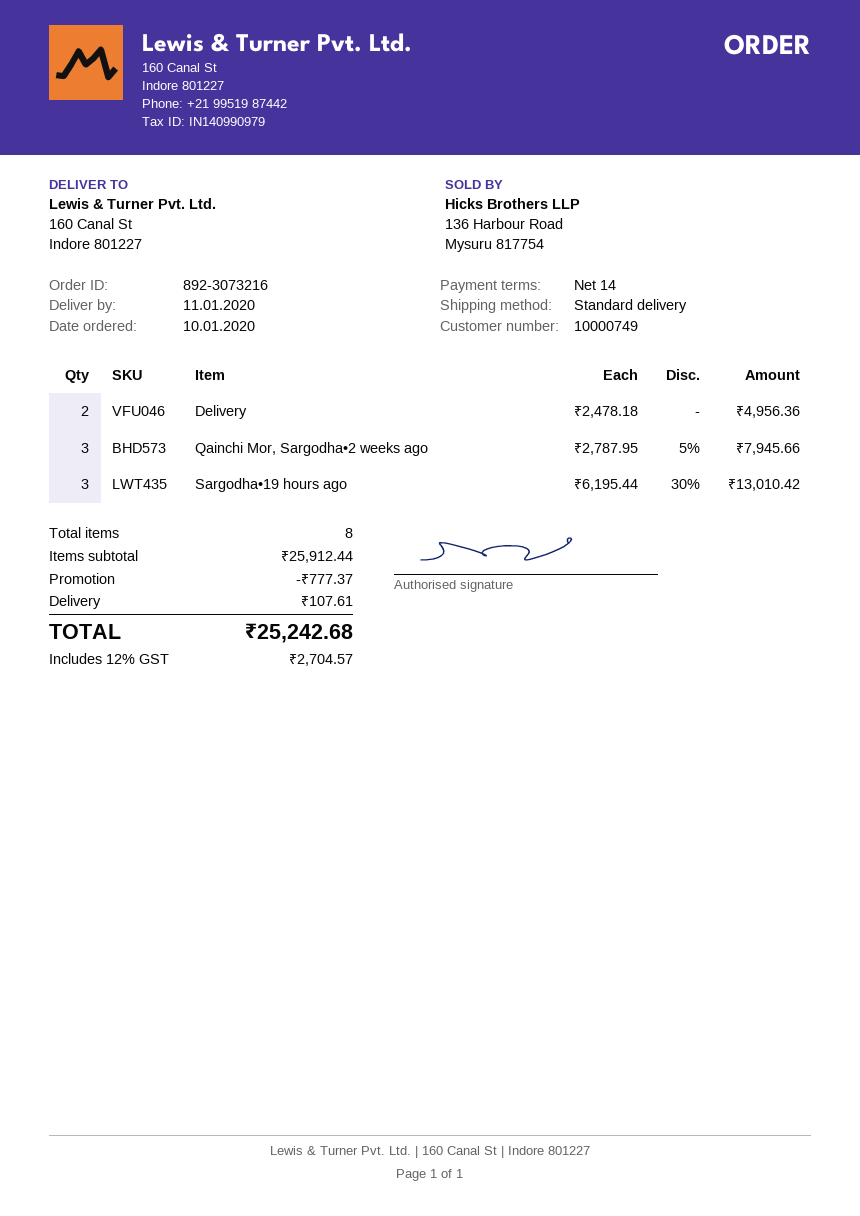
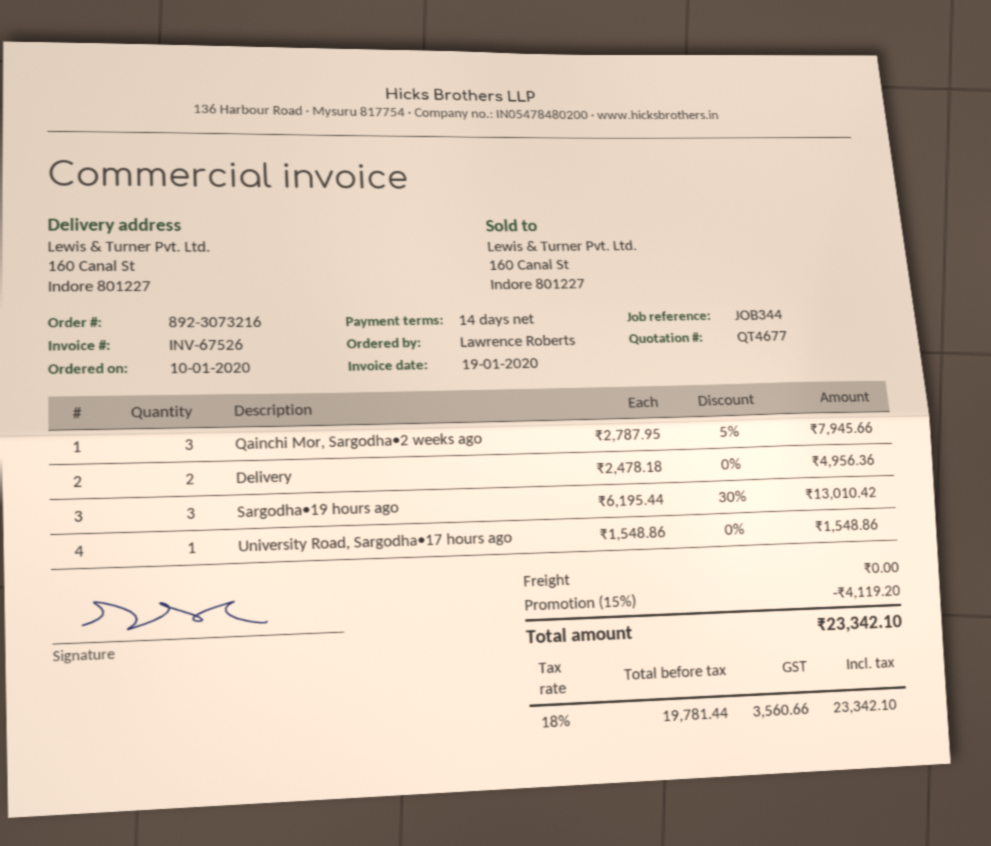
University Road, Sargodha•17 hours ago: none -> 1 x 1548.86 = 1548.86
discount: 777.37 -> 4119.20
shipping: 107.61 -> 0.00
tax: 12% = 2704.57 -> 18% = 3560.66
total: 25242.68 -> 23342.10

